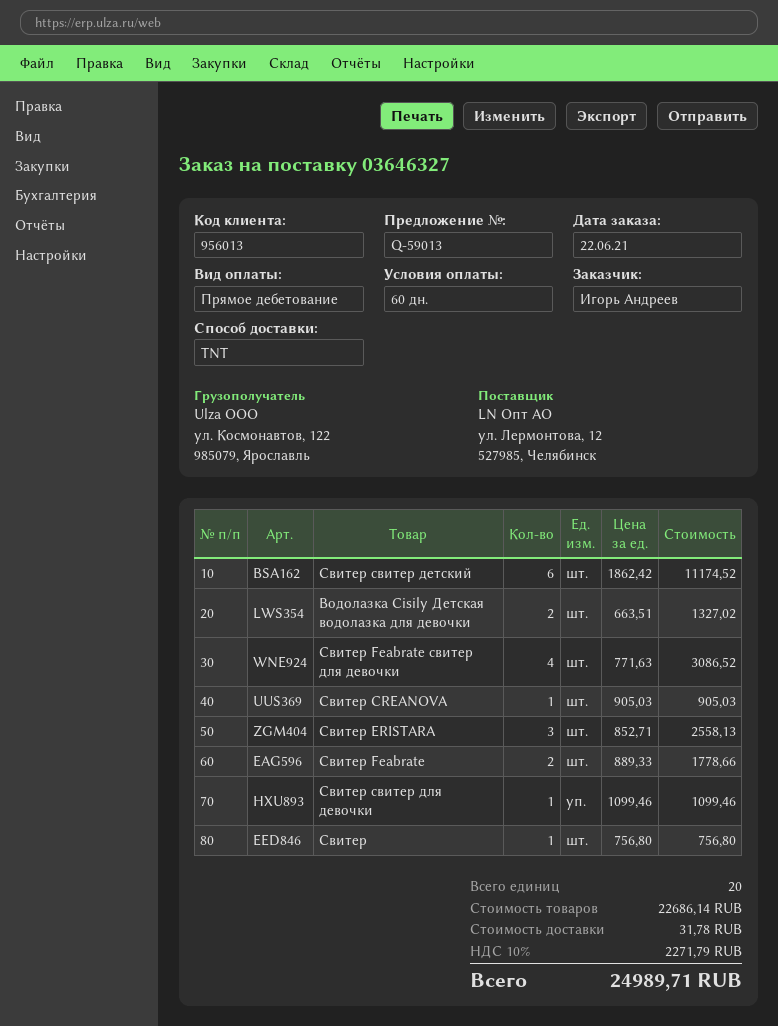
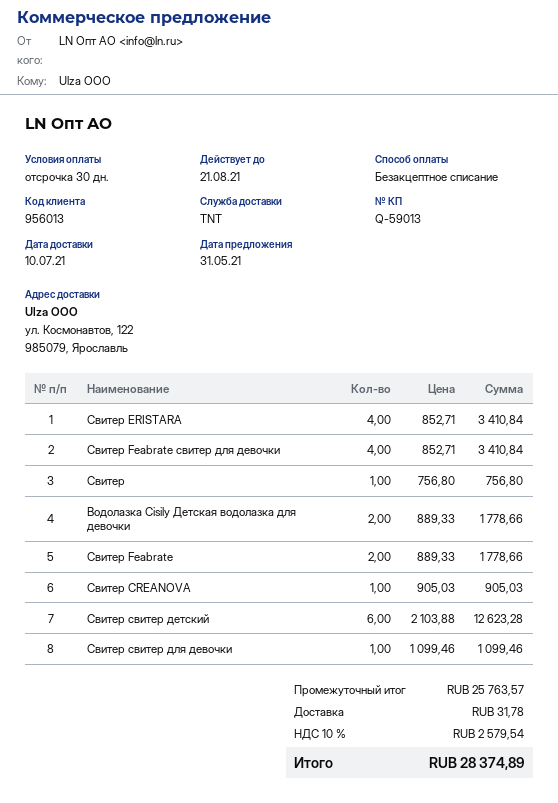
payment terms: 60 days -> 30 days
Свитер свитер детский: 6 x 1862.42 = 11174.52 -> 6 x 2103.88 = 12623.28
Водолазка Cisily Детская водолазка для девочки: 2 x 663.51 = 1327.02 -> 2 x 889.33 = 1778.66
Свитер Feabrate свитер для девочки: 4 x 771.63 = 3086.52 -> 4 x 852.71 = 3410.84
Свитер ERISTARA: 3 x 852.71 = 2558.13 -> 4 x 852.71 = 3410.84
subtotal: 22686.14 -> 25763.57
tax: 10% = 2271.79 -> 10% = 2579.54
total: 24989.71 -> 28374.89

